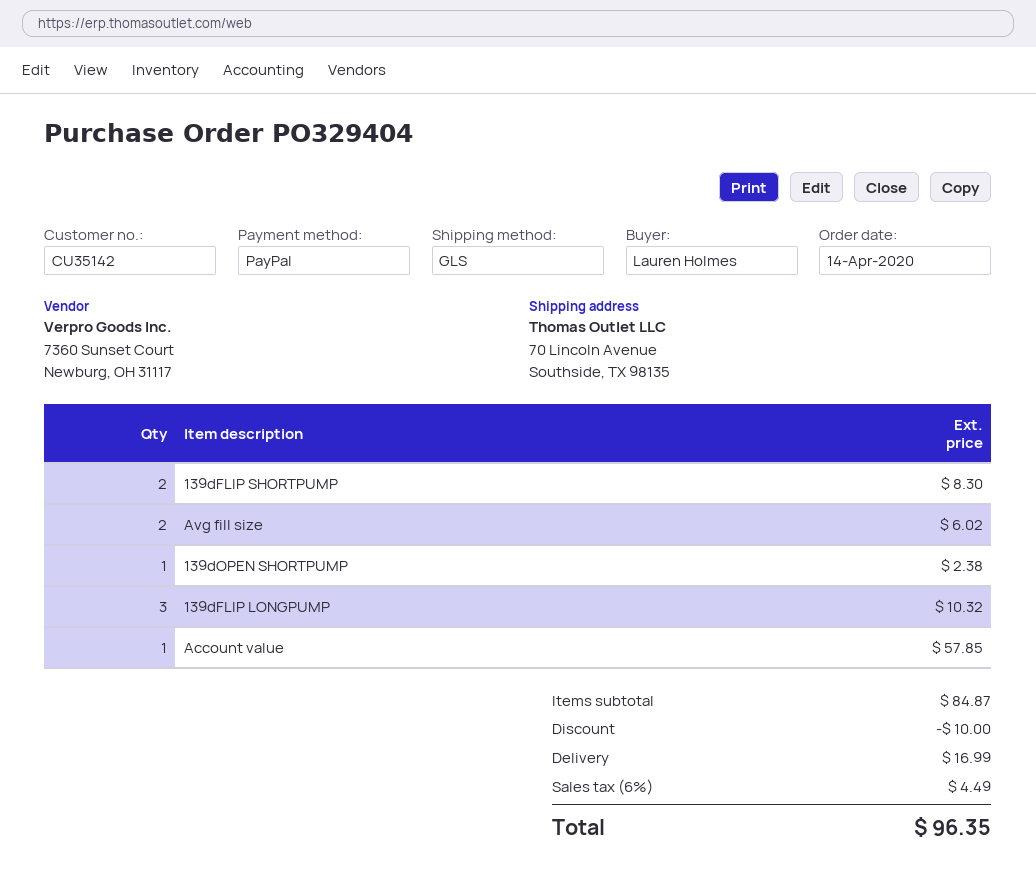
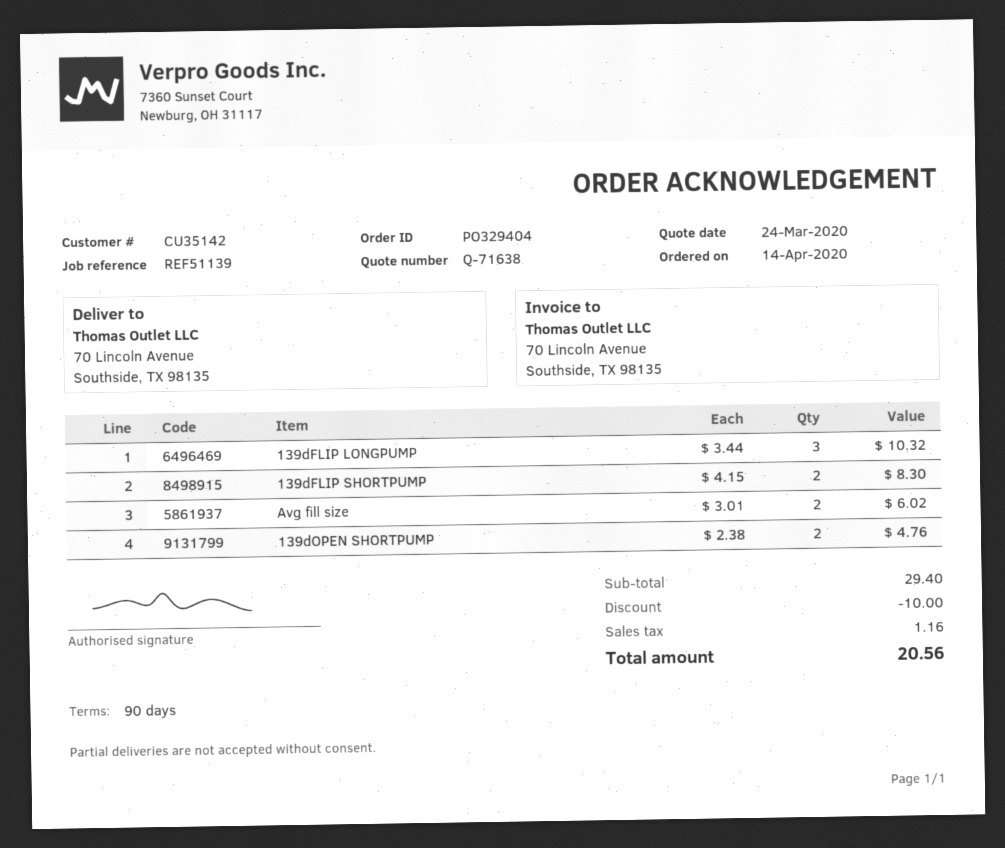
139dOPEN SHORTPUMP: 1 for 2.38 -> 2 for 4.76
Account value: 1 for 57.85 -> none
subtotal: 84.87 -> 29.40
shipping: 16.99 -> none
tax: 4.49 -> 1.16
total: 96.35 -> 20.56

